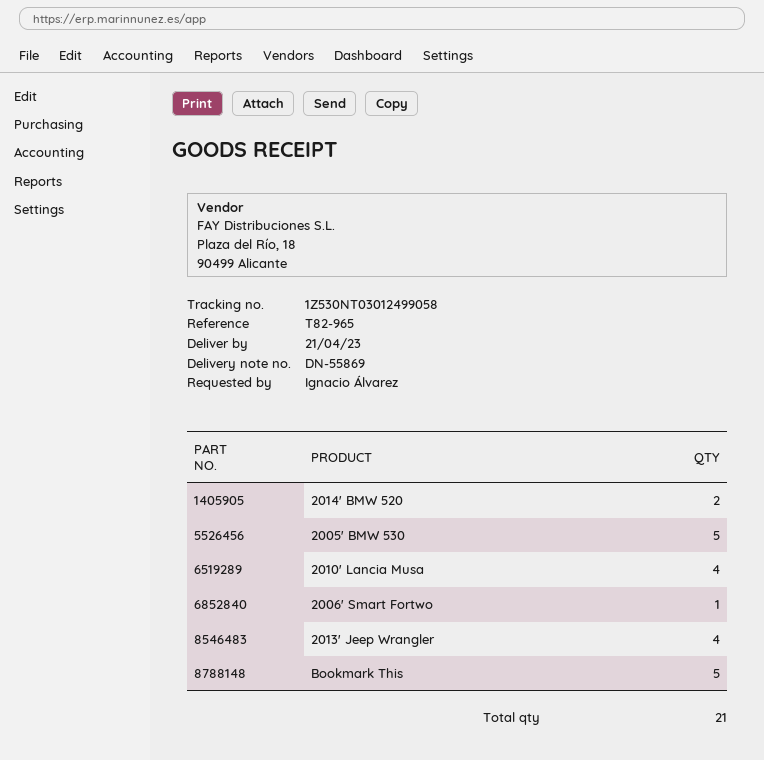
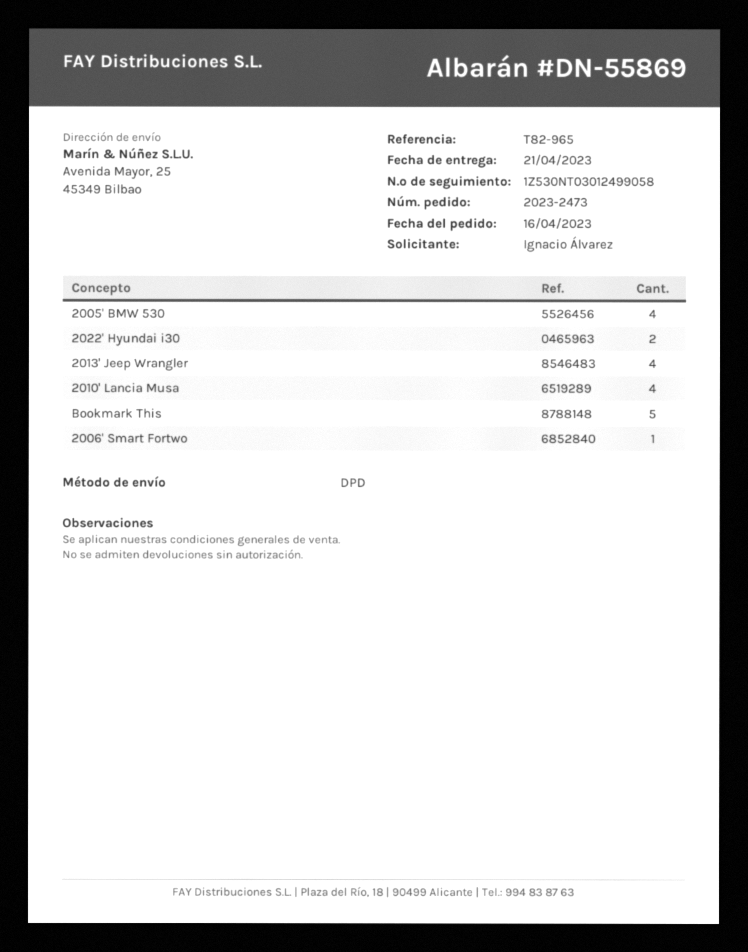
2014' BMW 520: 2 -> none
2005' BMW 530: 5 -> 4
2022' Hyundai i30: none -> 2

